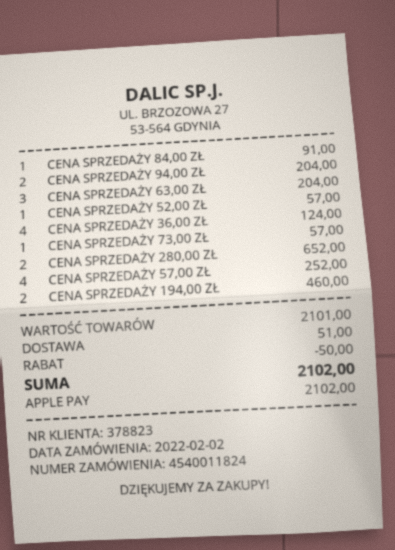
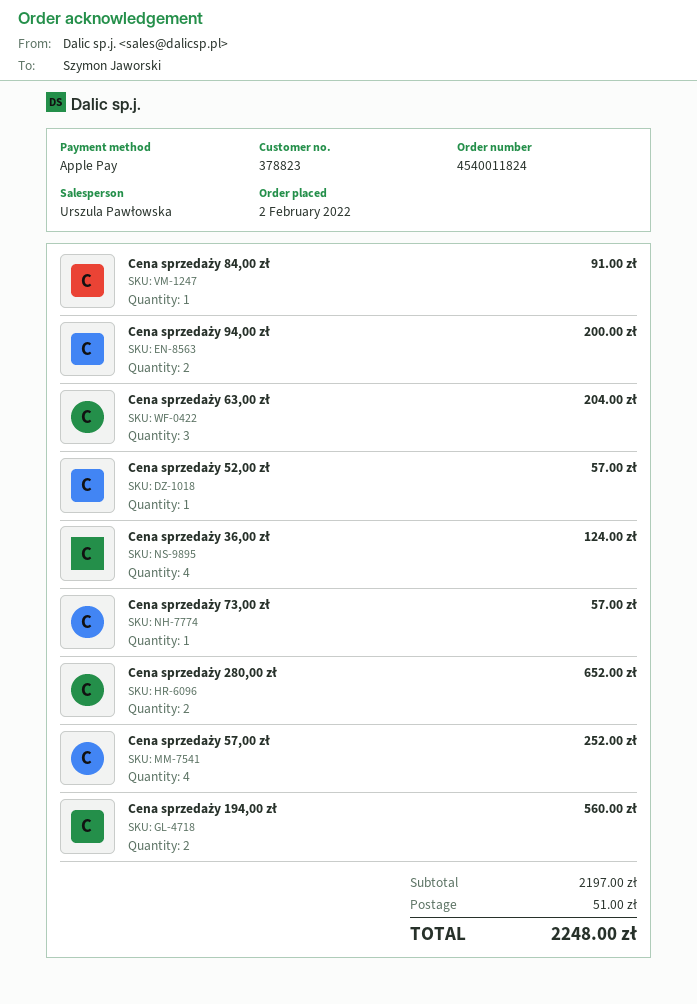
CENA SPRZEDAŻY 94,00 ZŁ: 2 for 204.00 -> 2 for 200.00
CENA SPRZEDAŻY 194,00 ZŁ: 2 for 460.00 -> 2 for 560.00
subtotal: 2101.00 -> 2197.00
discount: 50.00 -> none
total: 2102.00 -> 2248.00

